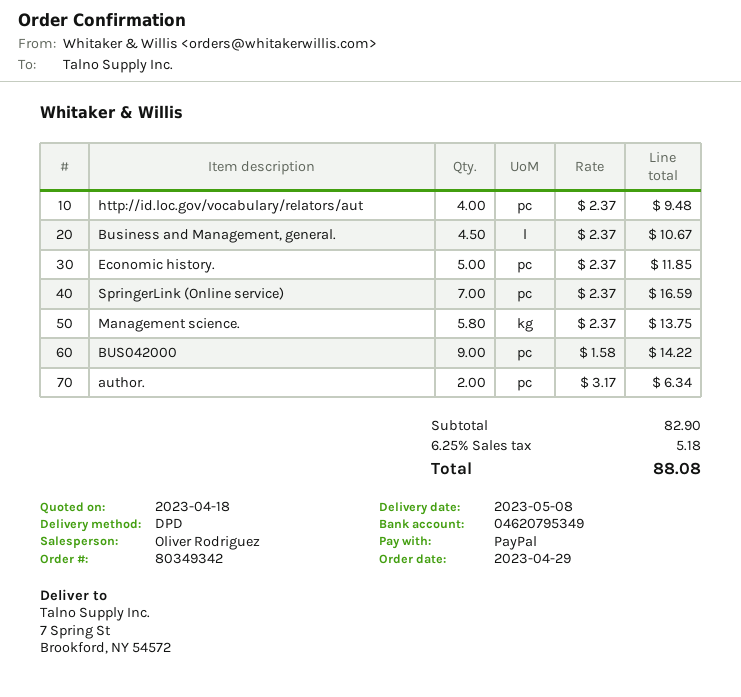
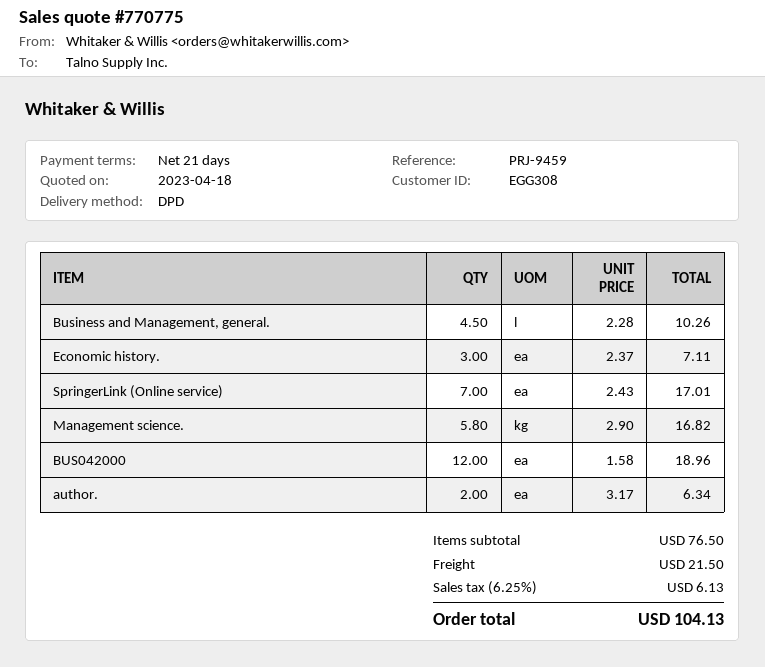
http://id.loc.gov/vocabulary/relators/aut: 4 x 2.37 = 9.48 -> none
Business and Management, general.: 4.5 x 2.37 = 10.67 -> 4.5 x 2.28 = 10.26
Economic history.: 5 x 2.37 = 11.85 -> 3 x 2.37 = 7.11
SpringerLink (Online service): 7 x 2.37 = 16.59 -> 7 x 2.43 = 17.01
Management science.: 5.8 x 2.37 = 13.75 -> 5.8 x 2.90 = 16.82
BUS042000: 9 x 1.58 = 14.22 -> 12 x 1.58 = 18.96
subtotal: 82.90 -> 76.50
shipping: none -> 21.50
tax: 6.25% = 5.18 -> 6.25% = 6.13
total: 88.08 -> 104.13

